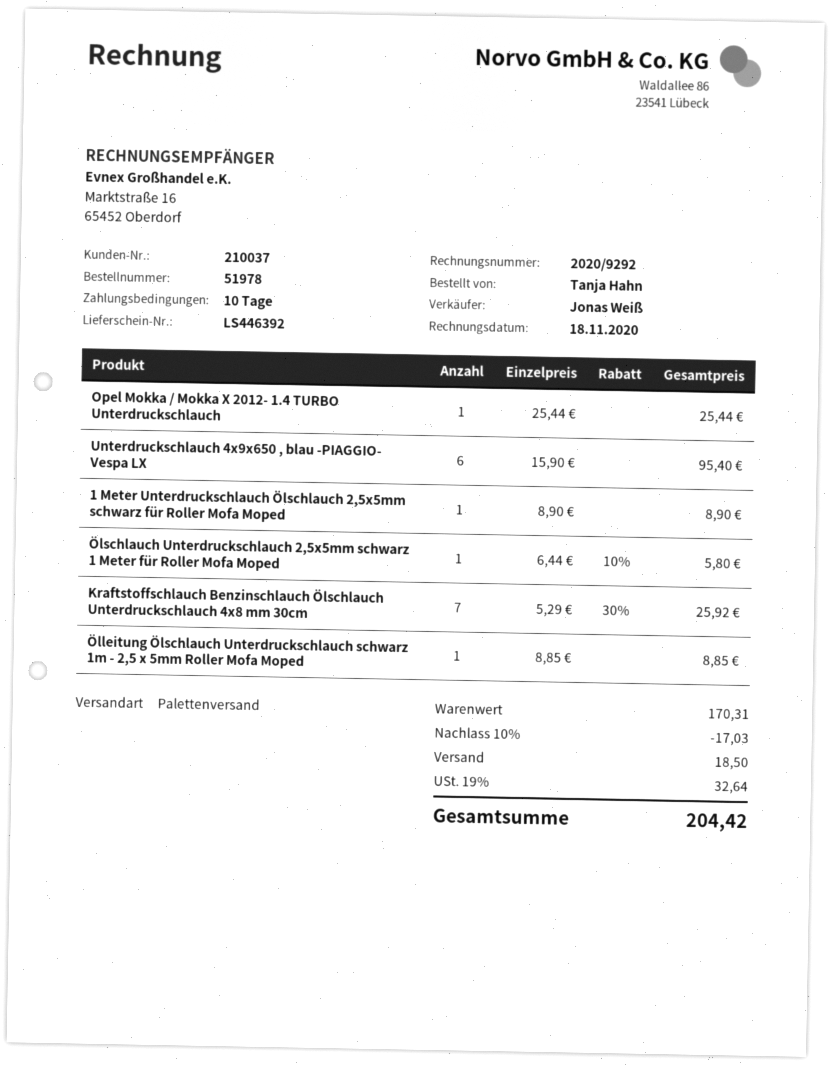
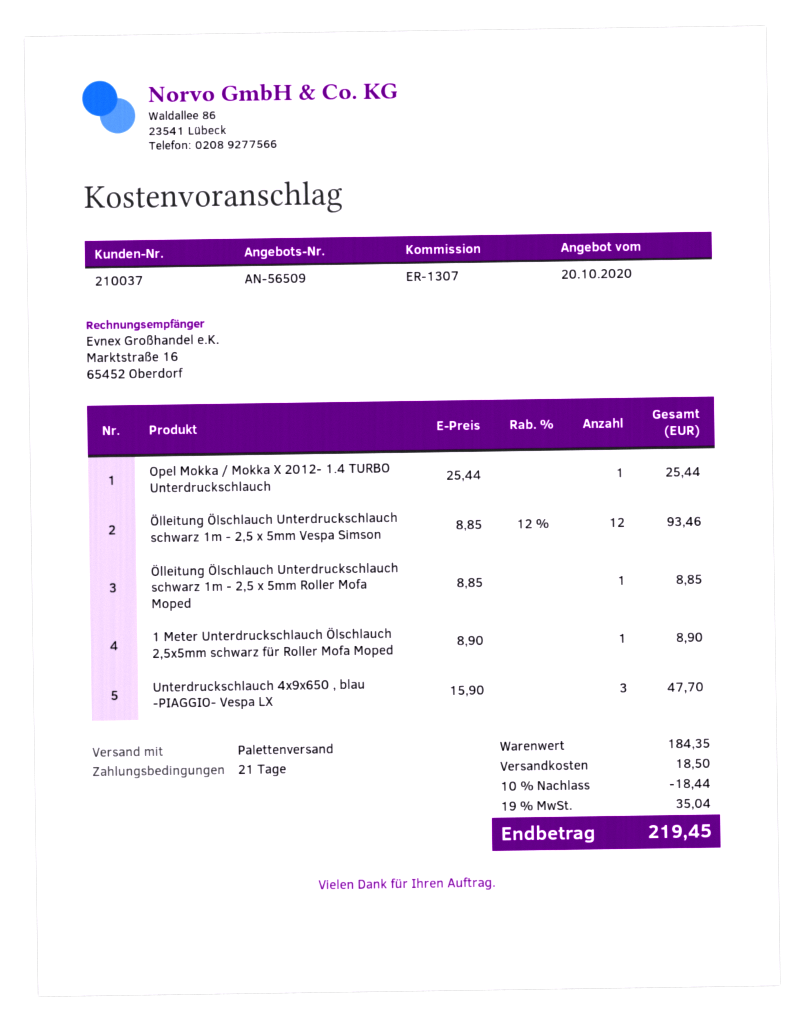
payment terms: 10 days -> 21 days
Unterdruckschlauch 4x9x650 , blau -PIAGGIO- Vespa LX: 6 x 15.90 = 95.40 -> 3 x 15.90 = 47.70
Ölschlauch Unterdruckschlauch 2,5x5mm schwarz 1 Meter für Roller Mofa Moped: 1 x 6.44 - 10% = 5.80 -> none
Kraftstoffschlauch Benzinschlauch Ölschlauch Unterdruckschlauch 4x8 mm 30cm: 7 x 5.29 - 30% = 25.92 -> none
Ölleitung Ölschlauch Unterdruckschlauch schwarz 1m - 2,5 x 5mm Vespa Simson: none -> 12 x 8.85 - 12% = 93.46
subtotal: 170.31 -> 184.35
discount: 10% = 17.03 -> 10% = 18.44
tax: 19% = 32.64 -> 19% = 35.04
total: 204.42 -> 219.45

